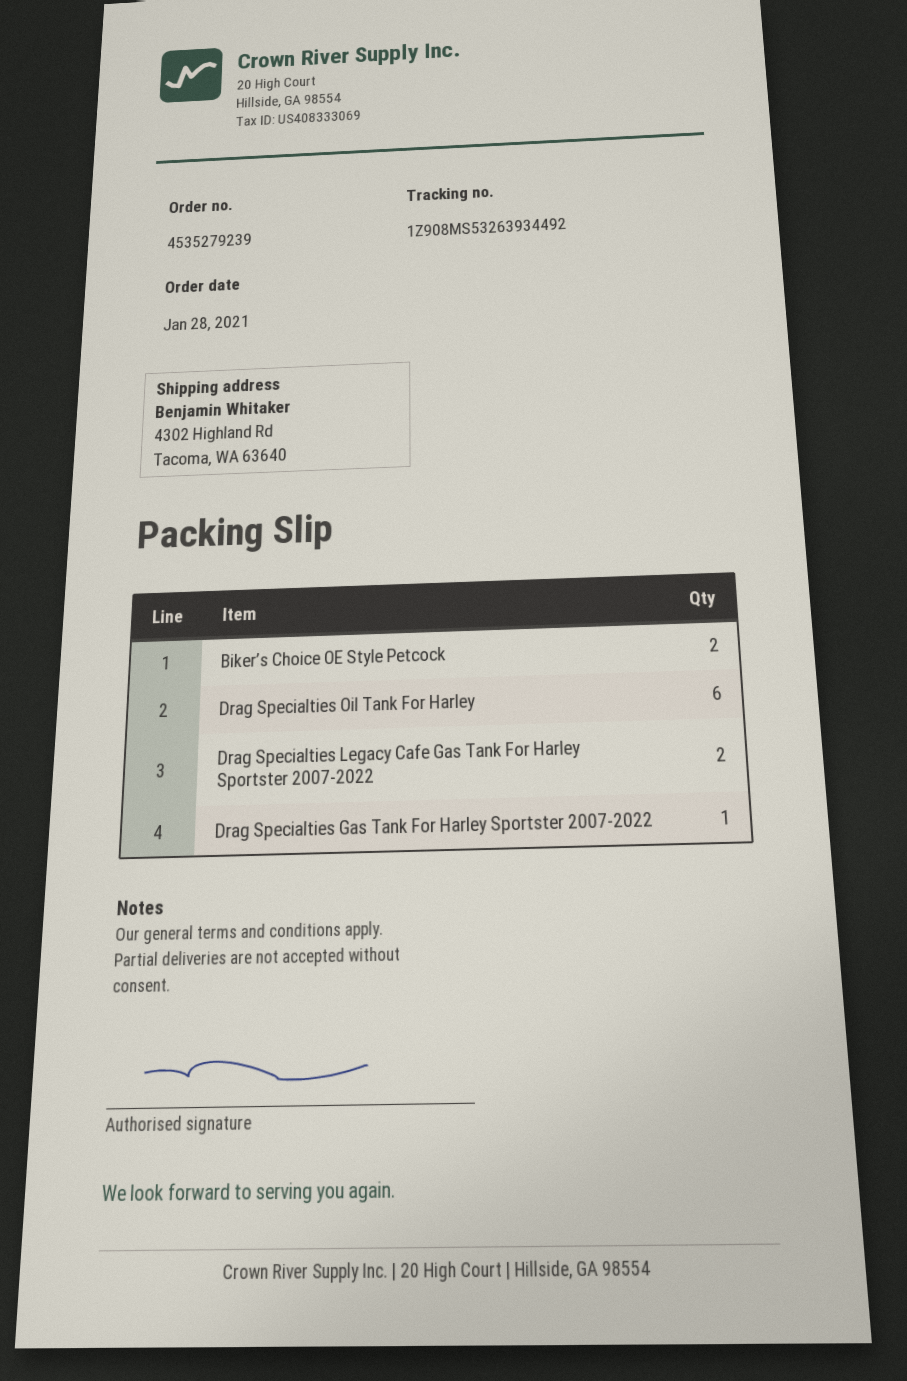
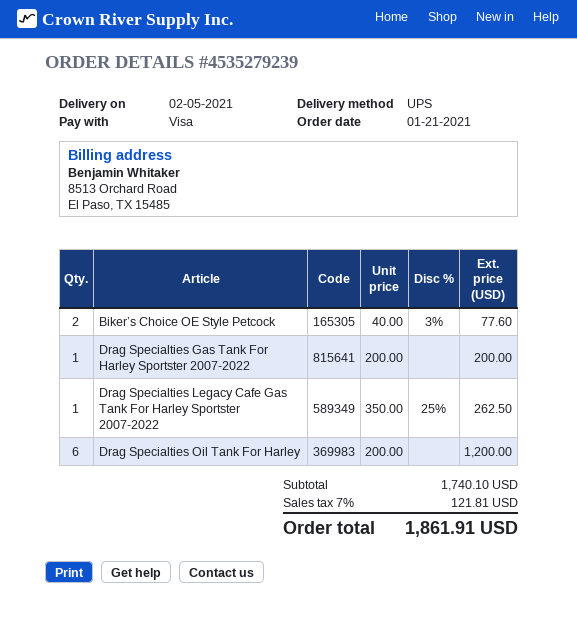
order date: 2021-01-28 -> 2021-01-21
Drag Specialties Legacy Cafe Gas Tank For Harley Sportster 2007-2022: 2 -> 1

